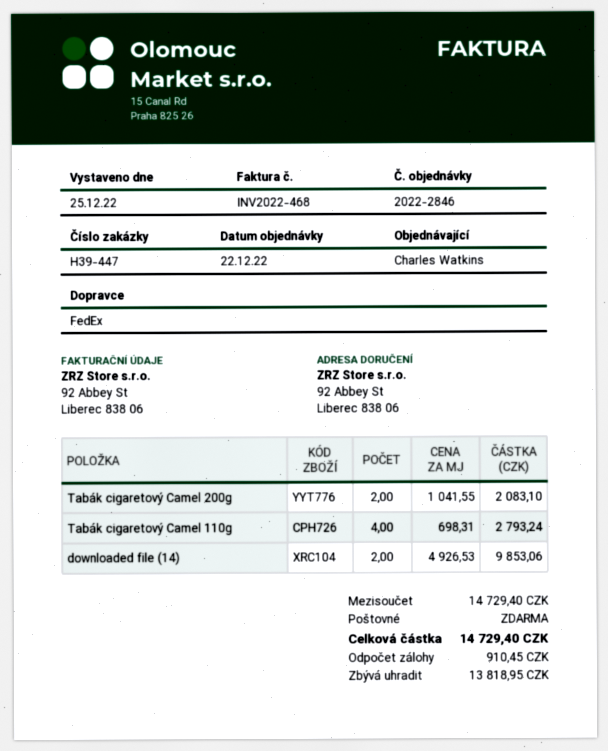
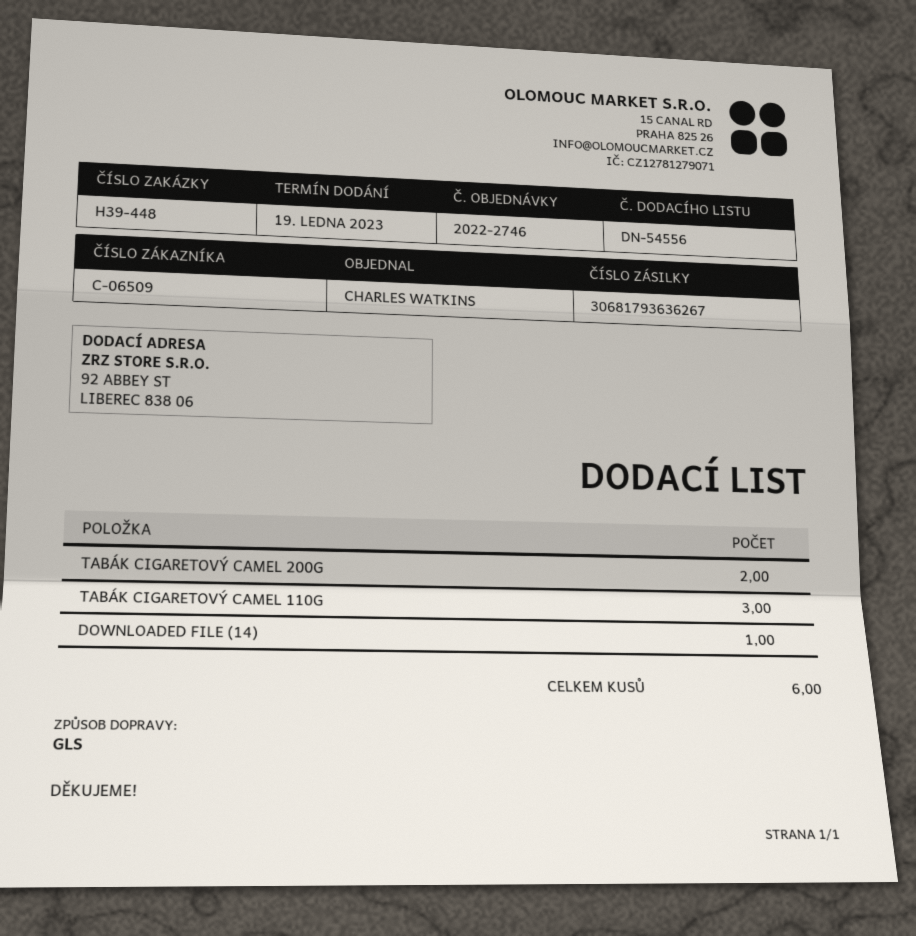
order number: 2022-2846 -> 2022-2746
reference: H39-447 -> H39-448
shipping method: FedEx -> GLS
Tabák cigaretový Camel 110g: 4 -> 3
downloaded file (14): 2 -> 1

